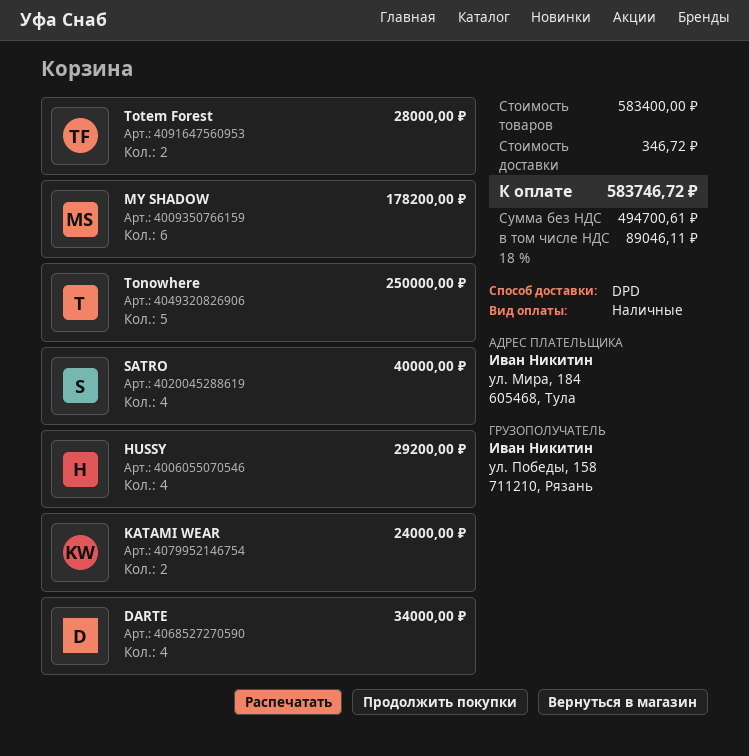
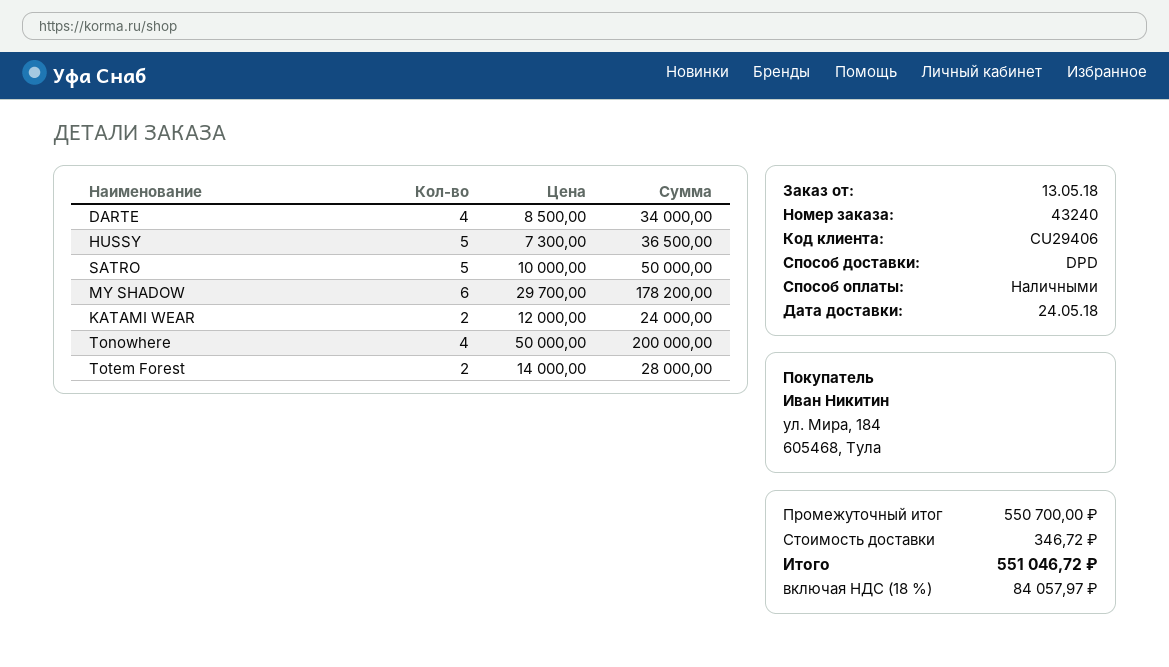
Tonowhere: 5 for 250000.00 -> 4 for 200000.00
SATRO: 4 for 40000.00 -> 5 for 50000.00
HUSSY: 4 for 29200.00 -> 5 for 36500.00
subtotal: 583400.00 -> 550700.00
tax: 18% = 89046.11 -> 18% = 84057.97
total: 583746.72 -> 551046.72

